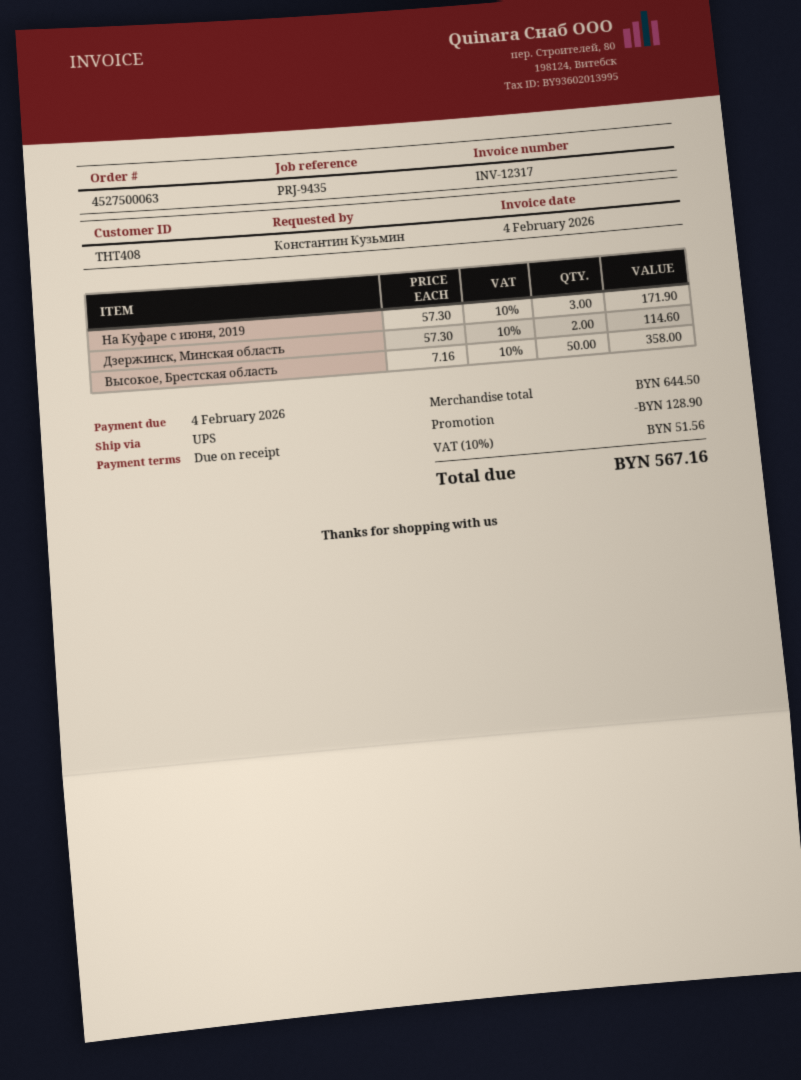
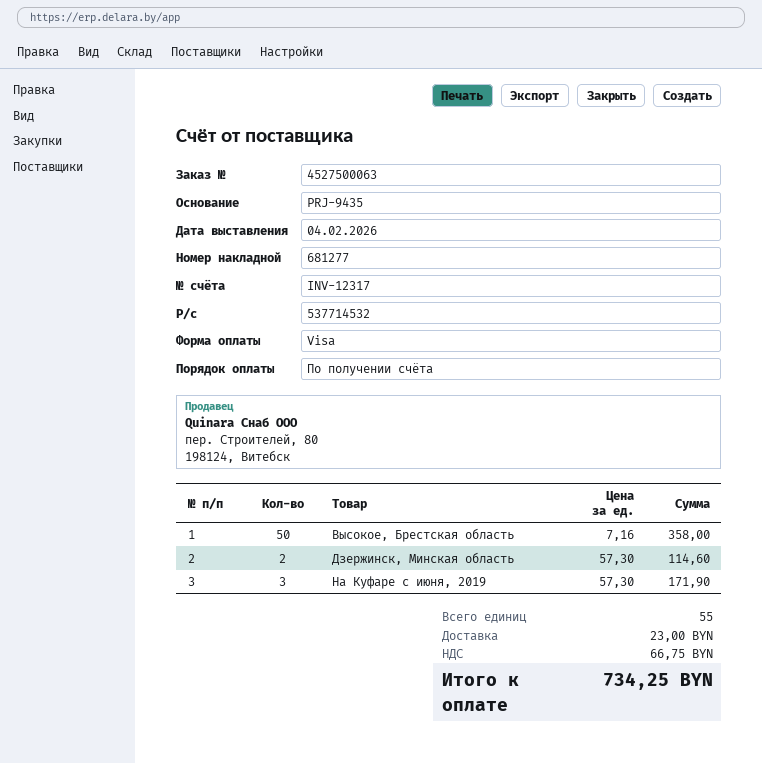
discount: 128.90 -> none
shipping: none -> 23.00
tax: 51.56 -> 66.75
total: 567.16 -> 734.25

